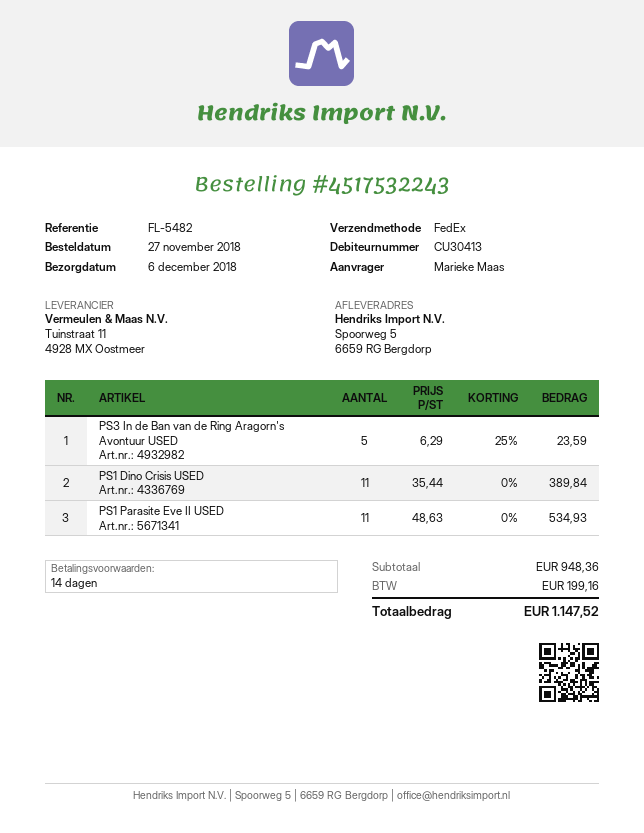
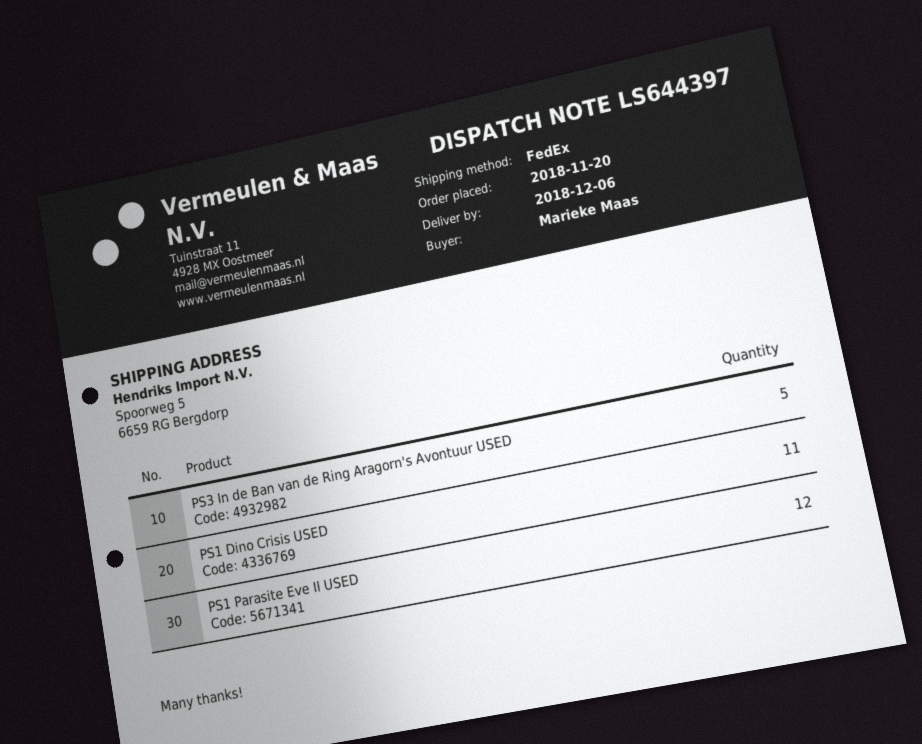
order date: 2018-11-27 -> 2018-11-20
PS1 Parasite Eve II USED: 11 -> 12

